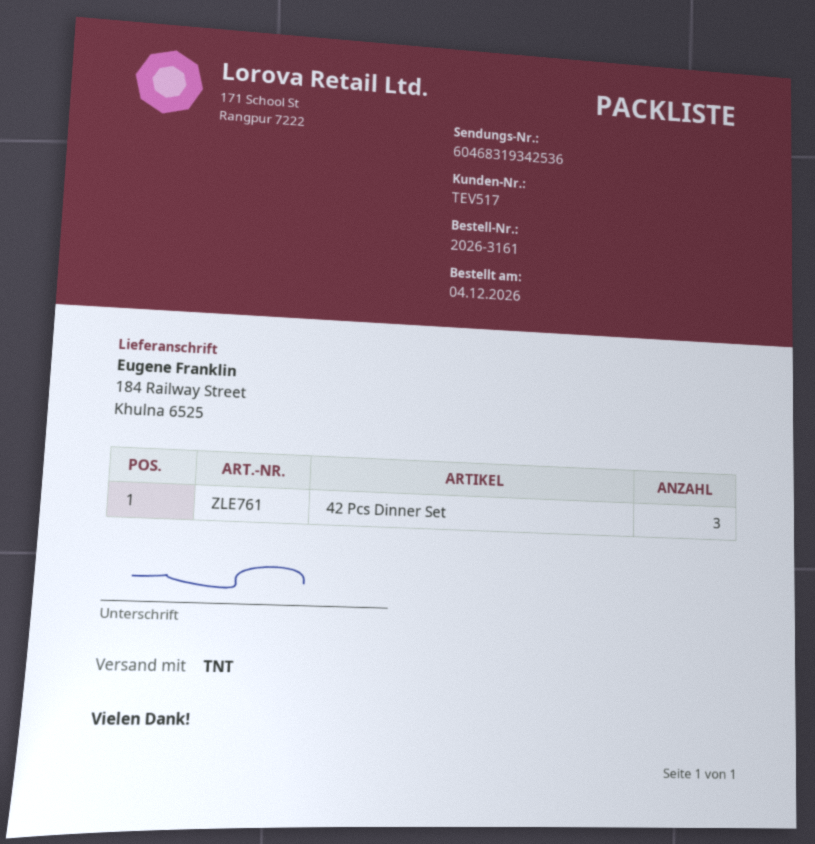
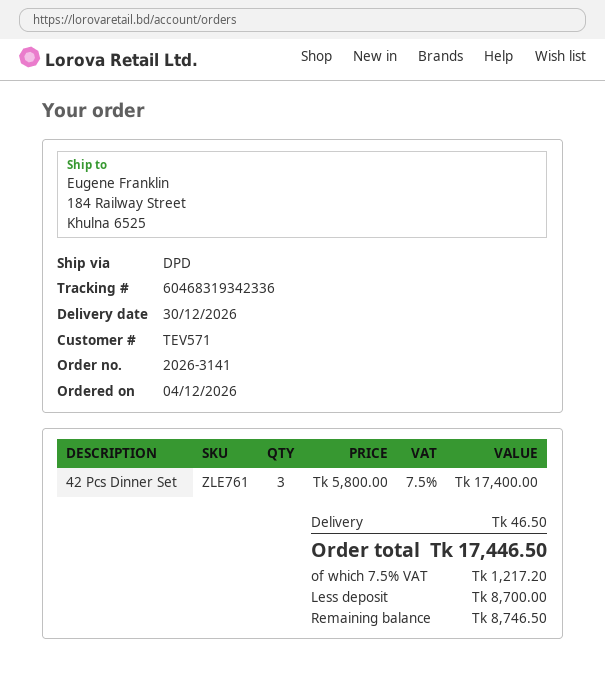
order number: 2026-3161 -> 2026-3141
customer number: TEV517 -> TEV571
shipping method: TNT -> DPD
tracking number: 60468319342536 -> 60468319342336

